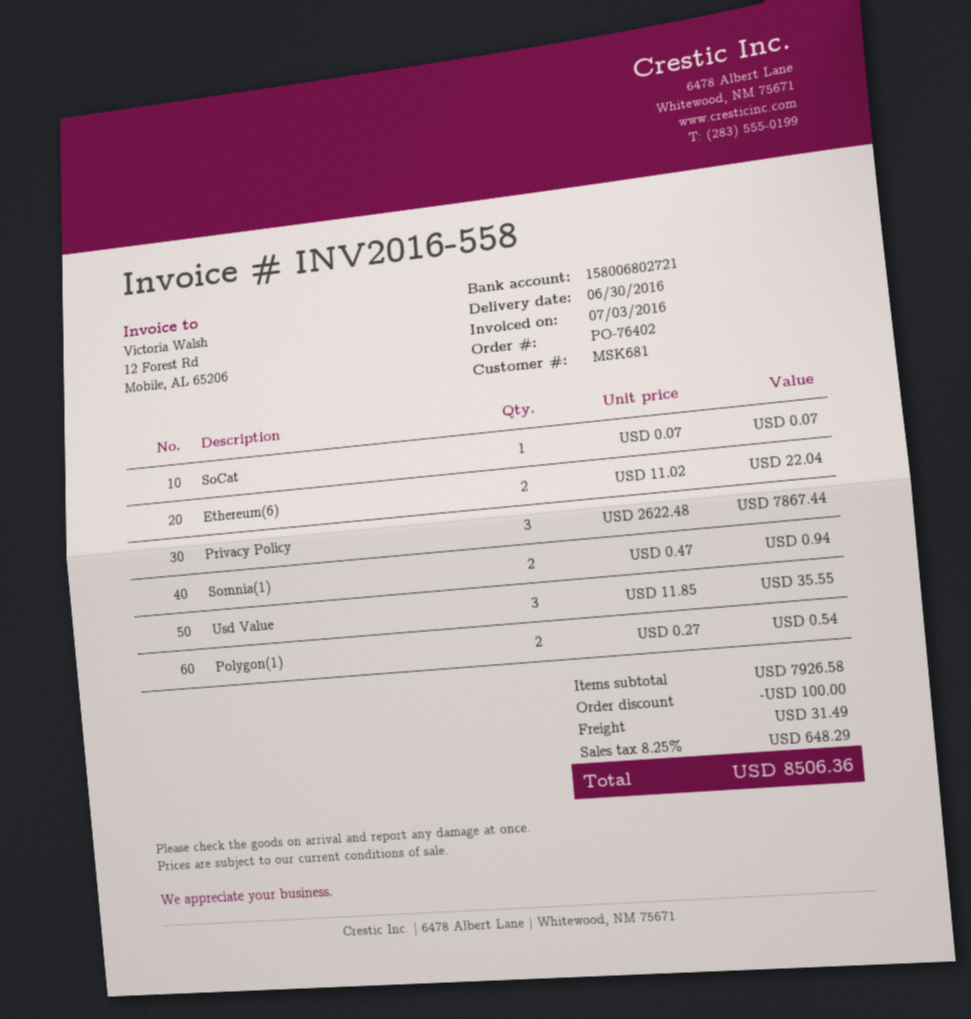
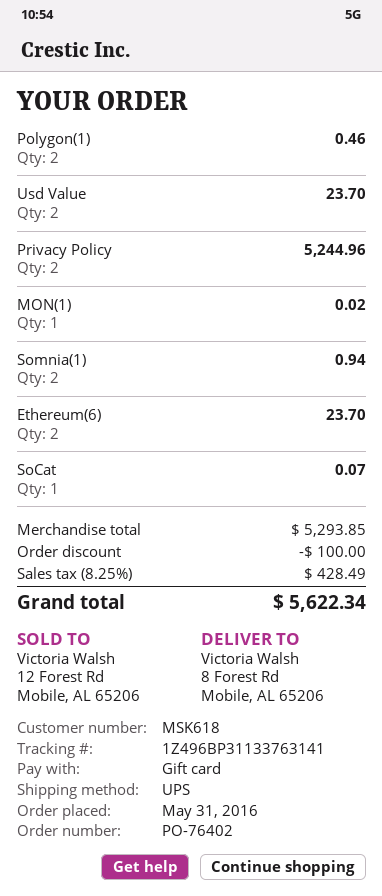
customer number: MSK681 -> MSK618
Ethereum(6): 2 for 22.04 -> 2 for 23.70
Privacy Policy: 3 for 7867.44 -> 2 for 5244.96
Usd Value: 3 for 35.55 -> 2 for 23.70
Polygon(1): 2 for 0.54 -> 2 for 0.46
MON(1): none -> 1 for 0.02
subtotal: 7926.58 -> 5293.85
shipping: 31.49 -> none
tax: 8.25% = 648.29 -> 8.25% = 428.49
total: 8506.36 -> 5622.34

